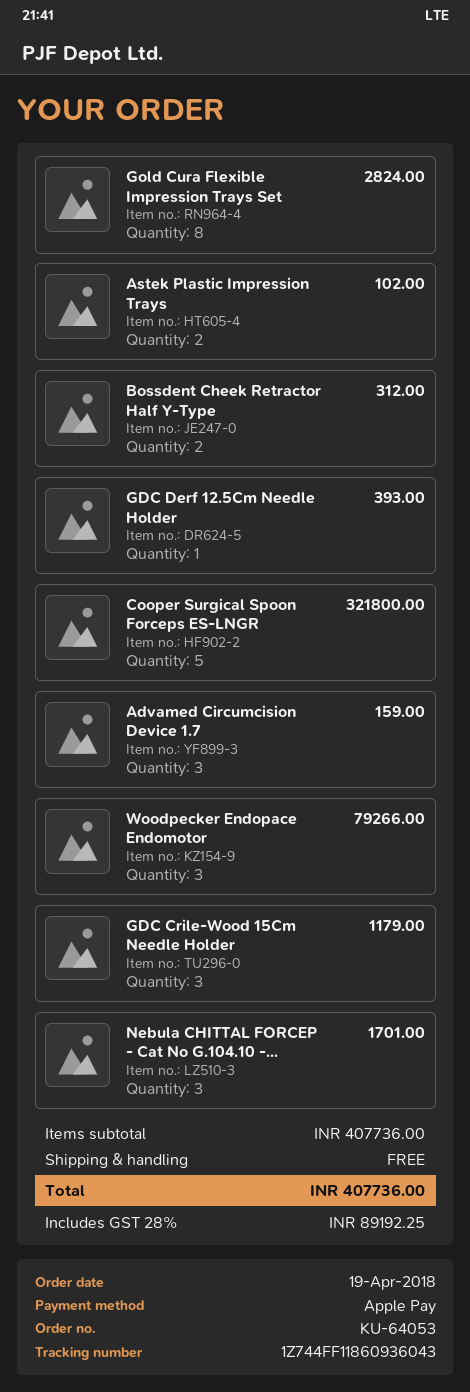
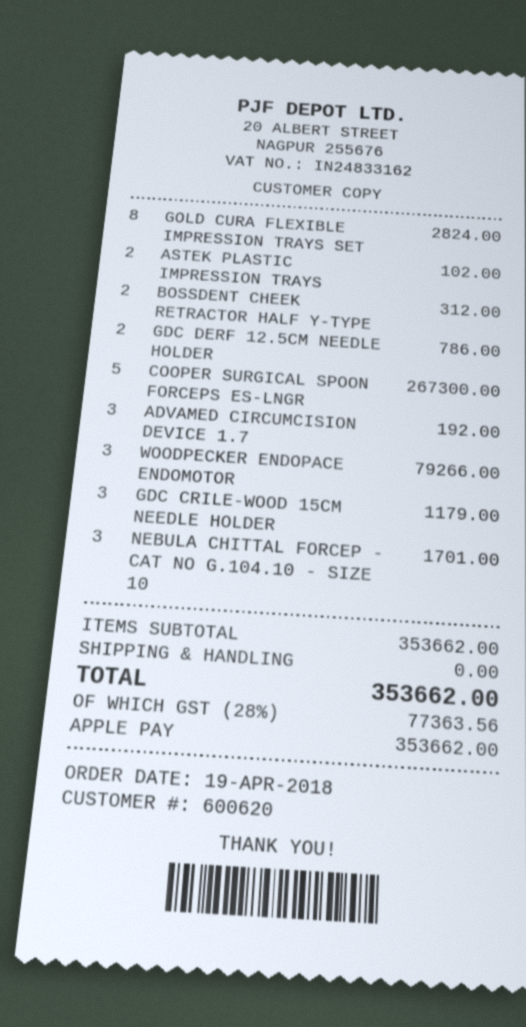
GDC Derf 12.5Cm Needle Holder: 1 for 393.00 -> 2 for 786.00
Cooper Surgical Spoon Forceps ES-LNGR: 5 for 321800.00 -> 5 for 267300.00
Advamed Circumcision Device 1.7: 3 for 159.00 -> 3 for 192.00
subtotal: 407736.00 -> 353662.00
tax: 28% = 89192.25 -> 28% = 77363.56
total: 407736.00 -> 353662.00

